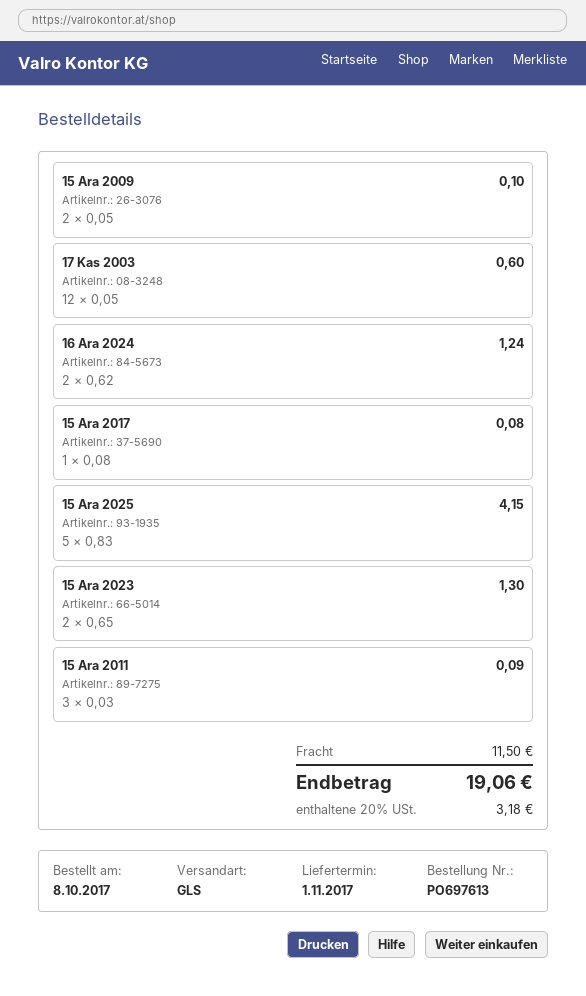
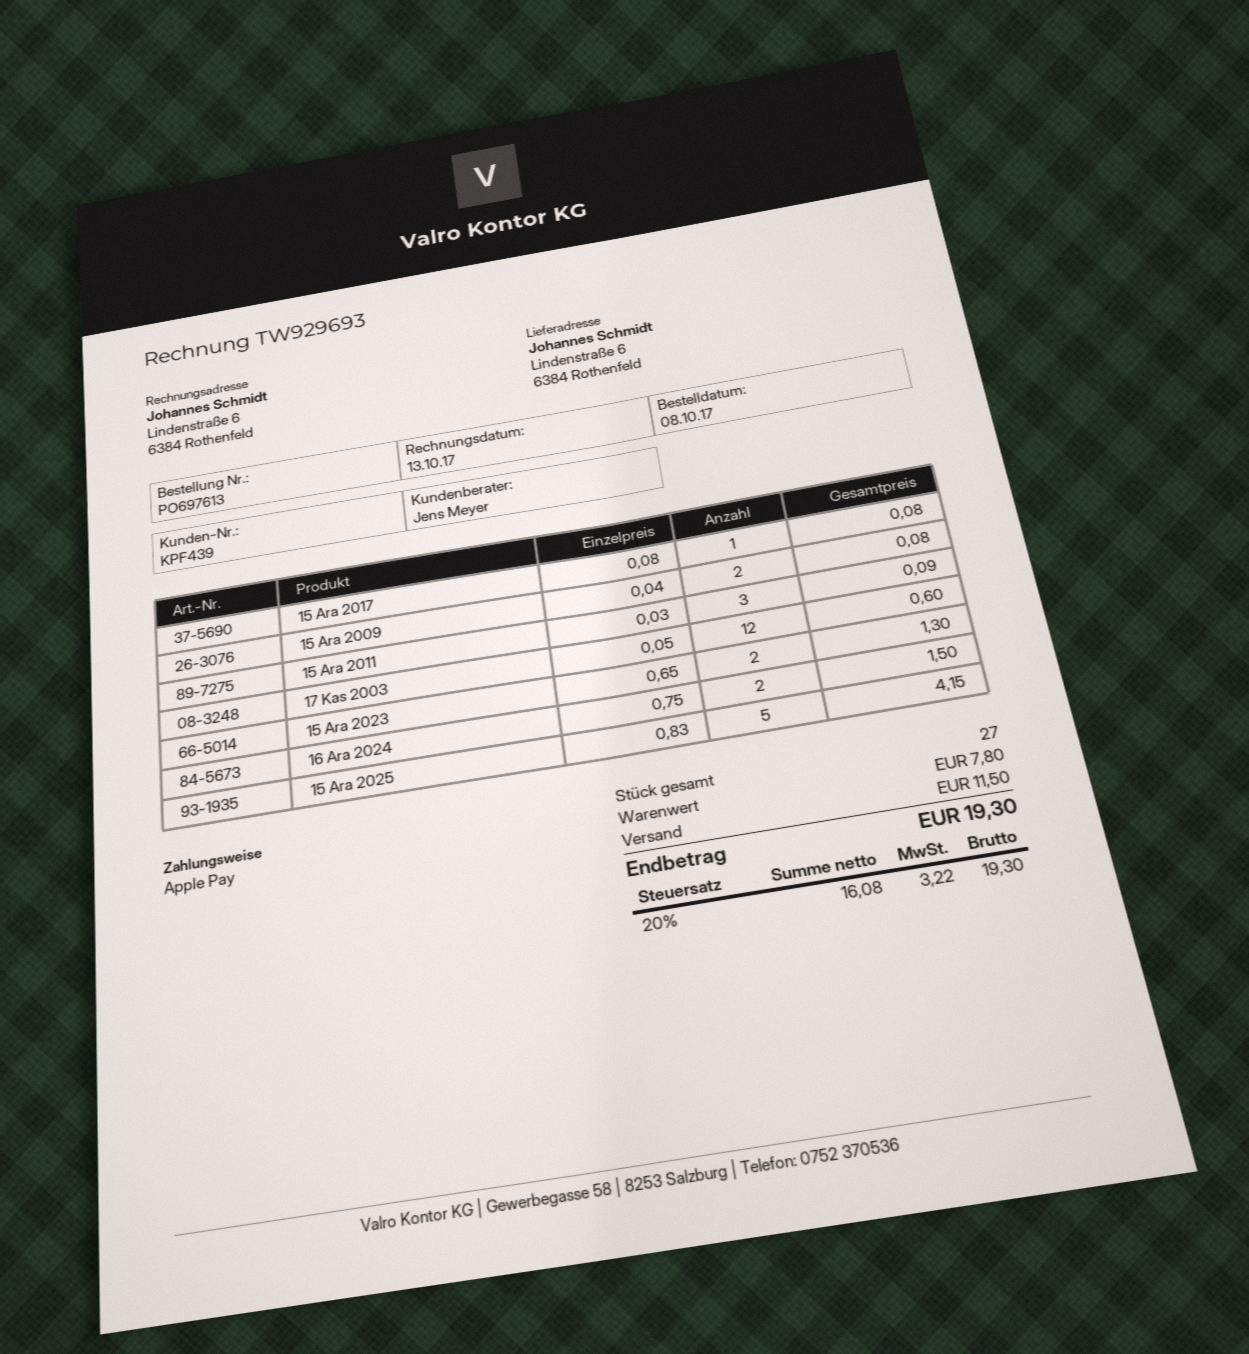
15 Ara 2009: 2 x 0.05 = 0.10 -> 2 x 0.04 = 0.08
16 Ara 2024: 2 x 0.62 = 1.24 -> 2 x 0.75 = 1.50
tax: 20% = 3.18 -> 20% = 3.22
total: 19.06 -> 19.30

